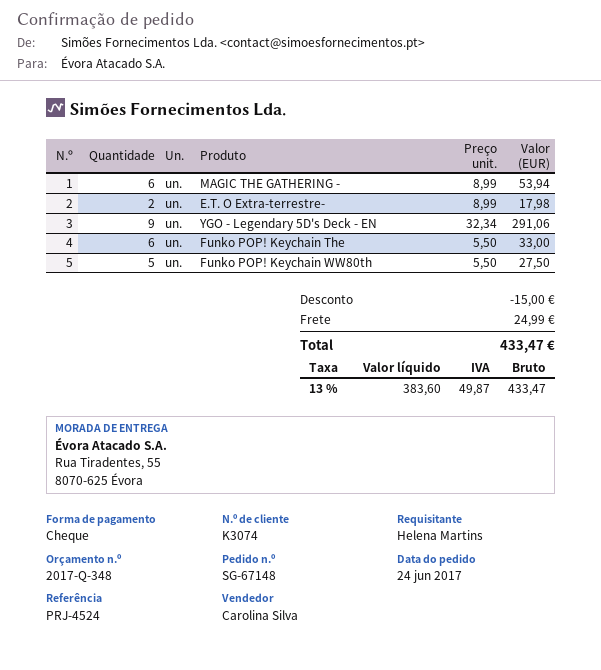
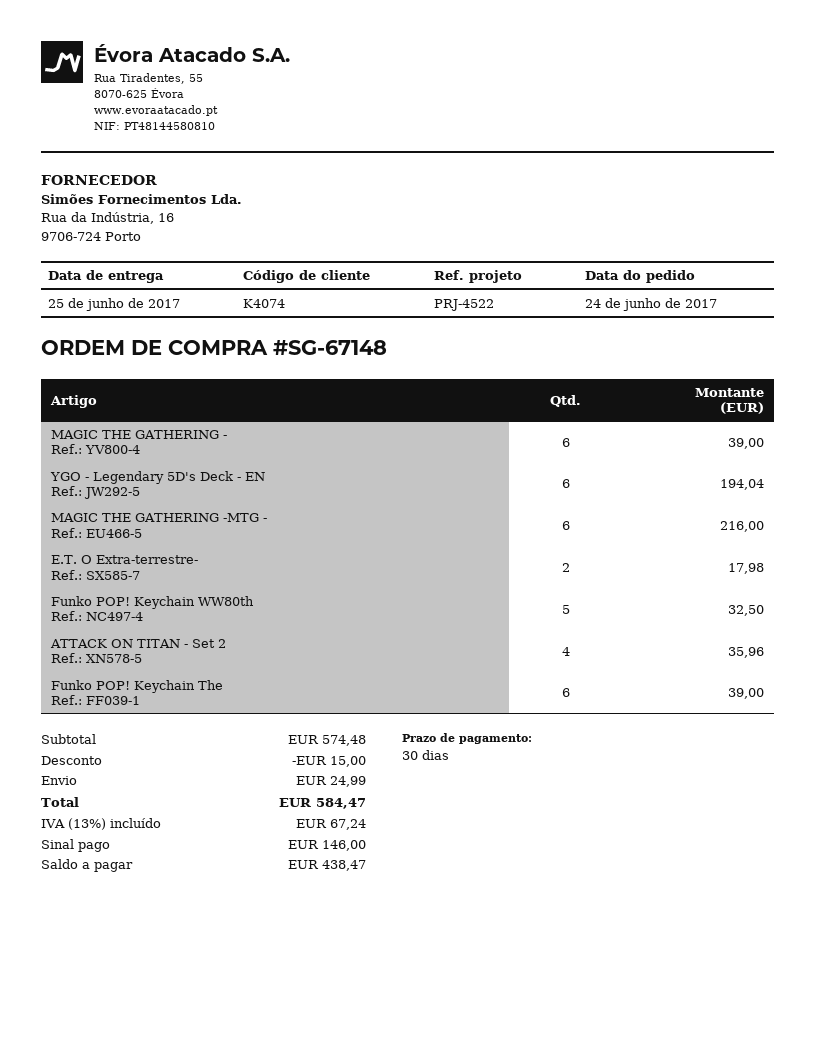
customer number: K3074 -> K4074
reference: PRJ-4524 -> PRJ-4522
MAGIC THE GATHERING -: 6 for 53.94 -> 6 for 39.00
YGO - Legendary 5D's Deck - EN: 9 for 291.06 -> 6 for 194.04
Funko POP! Keychain The: 6 for 33.00 -> 6 for 39.00
Funko POP! Keychain WW80th: 5 for 27.50 -> 5 for 32.50
MAGIC THE GATHERING -MTG -: none -> 6 for 216.00
ATTACK ON TITAN - Set 2: none -> 4 for 35.96
tax: 13% = 49.87 -> 13% = 67.24
total: 433.47 -> 584.47

